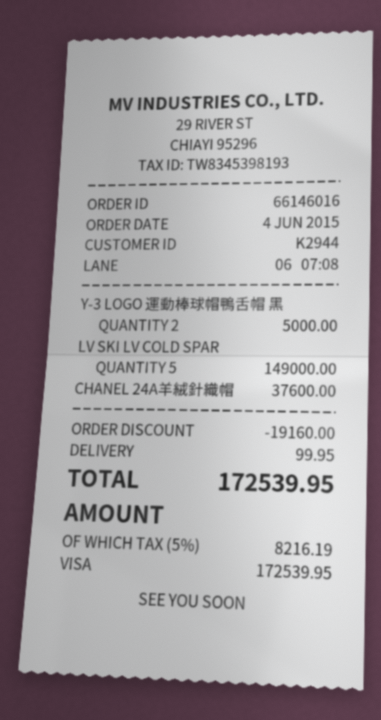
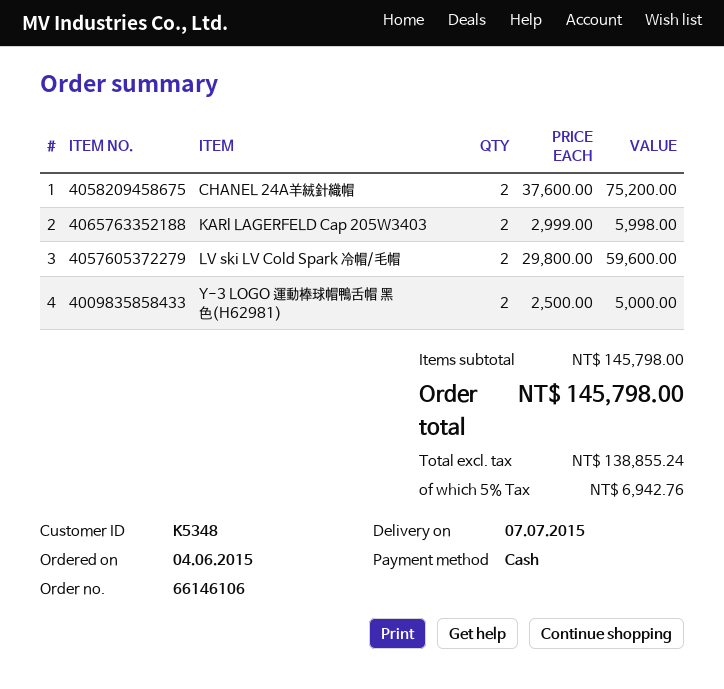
order number: 66146016 -> 66146106
customer number: K2944 -> K5348
payment method: Visa -> cash
LV SKI LV COLD SPAR: 5 for 149000.00 -> 2 for 59600.00
CHANEL 24A羊絨針織帽: 1 for 37600.00 -> 2 for 75200.00
KARl LAGERFELD Cap 205W3403: none -> 2 for 5998.00
discount: 19160.00 -> none
shipping: 99.95 -> none
tax: 5% = 8216.19 -> 5% = 6942.76
total: 172539.95 -> 145798.00

